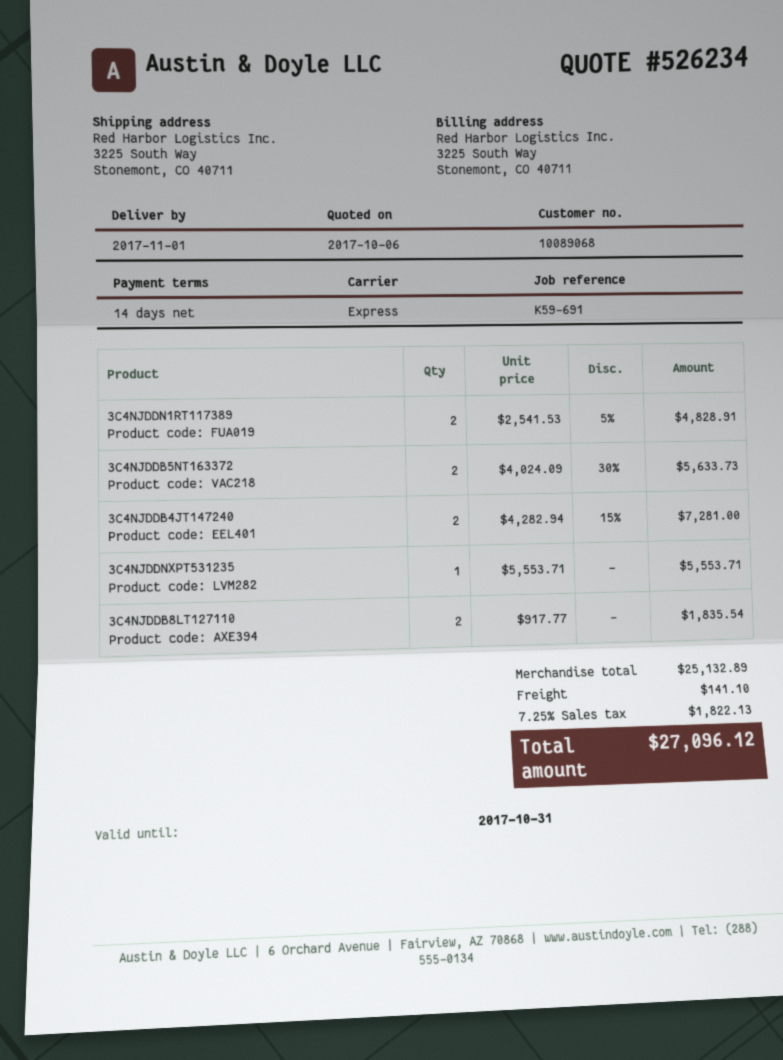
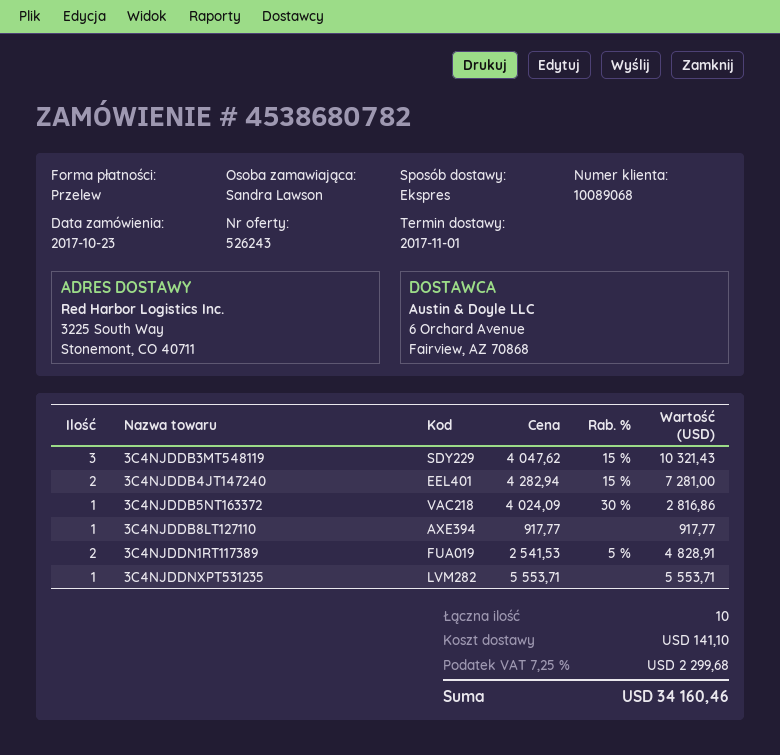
quote number: 526234 -> 526243
3C4NJDDB5NT163372: 2 x 4024.09 - 30% = 5633.73 -> 1 x 4024.09 - 30% = 2816.86
3C4NJDDB8LT127110: 2 x 917.77 = 1835.54 -> 1 x 917.77 = 917.77
3C4NJDDB3MT548119: none -> 3 x 4047.62 - 15% = 10321.43
tax: 7.25% = 1822.13 -> 7.25% = 2299.68
total: 27096.12 -> 34160.46

